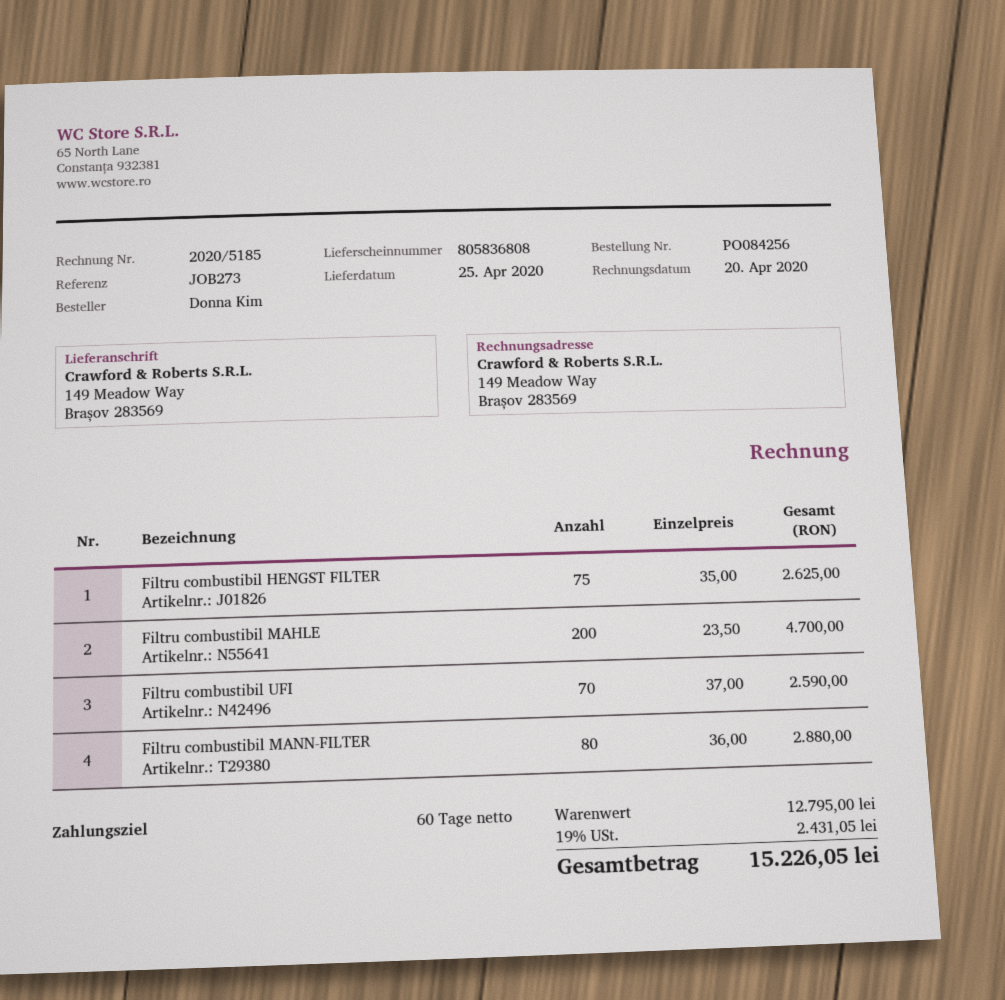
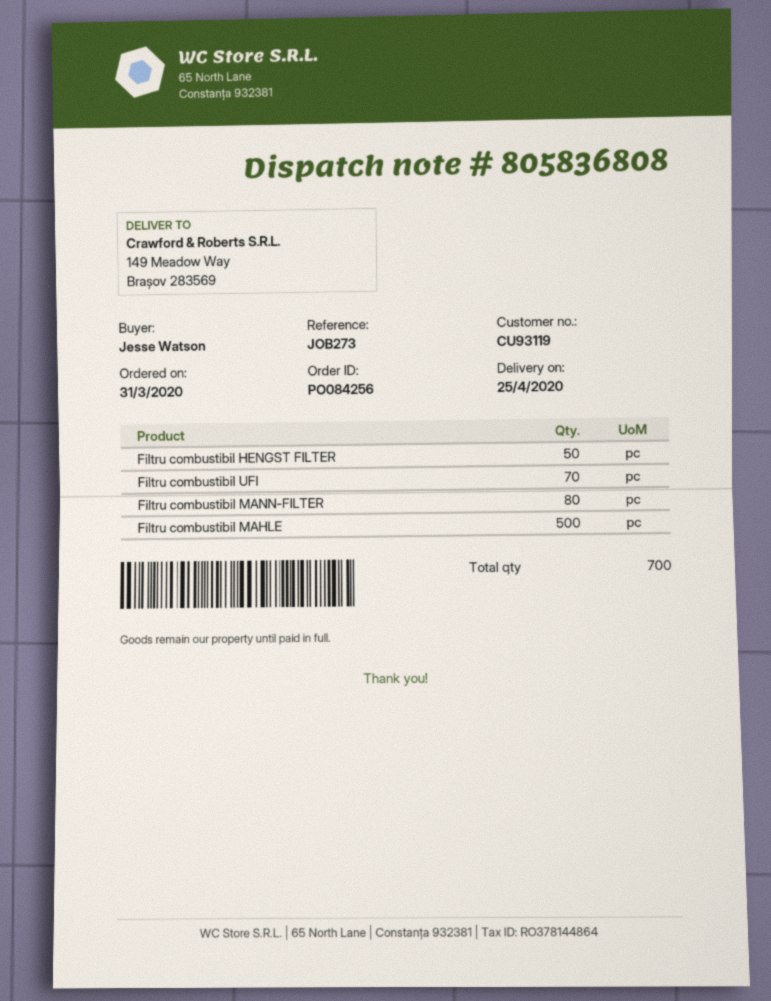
ordered by: Donna Kim -> Jesse Watson
Filtru combustibil HENGST FILTER: 75 -> 50
Filtru combustibil MAHLE: 200 -> 500

